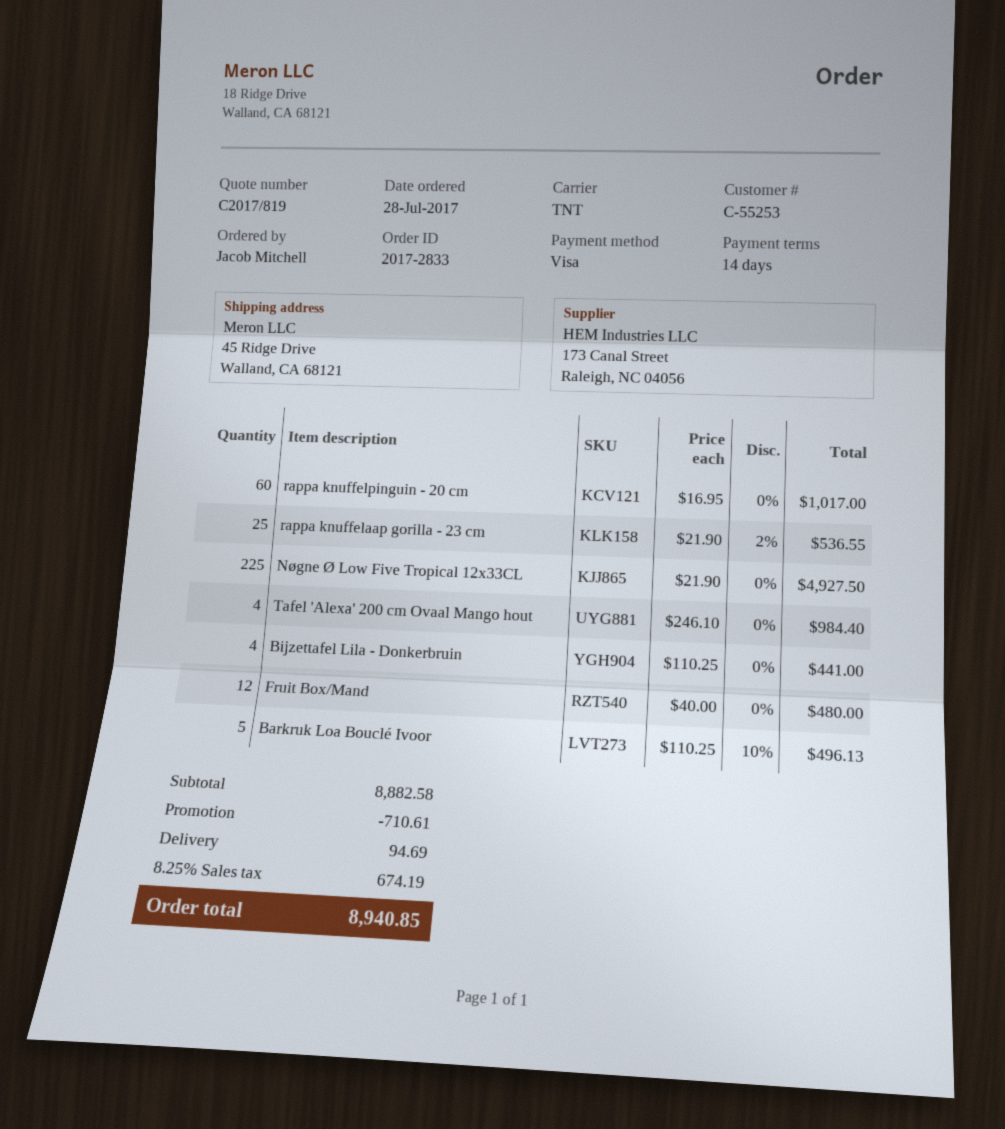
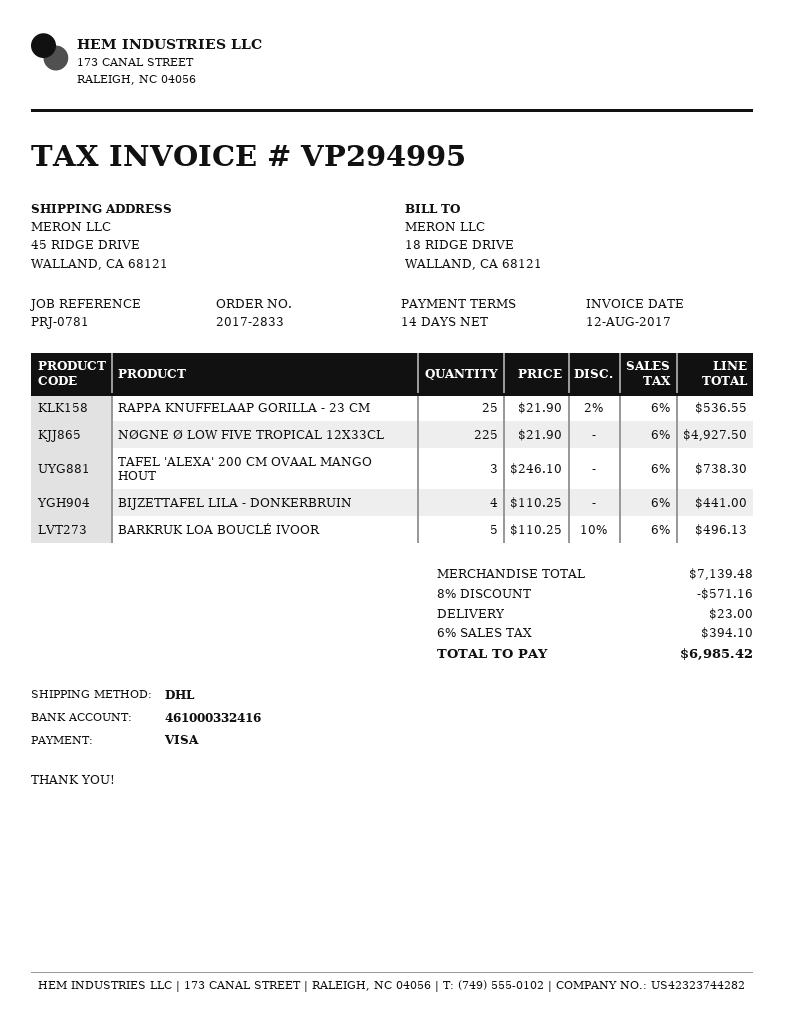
shipping method: TNT -> DHL
rappa knuffelpinguin - 20 cm: 60 x 16.95 = 1017.00 -> none
Tafel 'Alexa' 200 cm Ovaal Mango hout: 4 x 246.10 = 984.40 -> 3 x 246.10 = 738.30
Fruit Box/Mand: 12 x 40.00 = 480.00 -> none
subtotal: 8882.58 -> 7139.48
discount: 710.61 -> 571.16
shipping: 94.69 -> 23.00
tax: 8.25% = 674.19 -> 6% = 394.10
total: 8940.85 -> 6985.42

